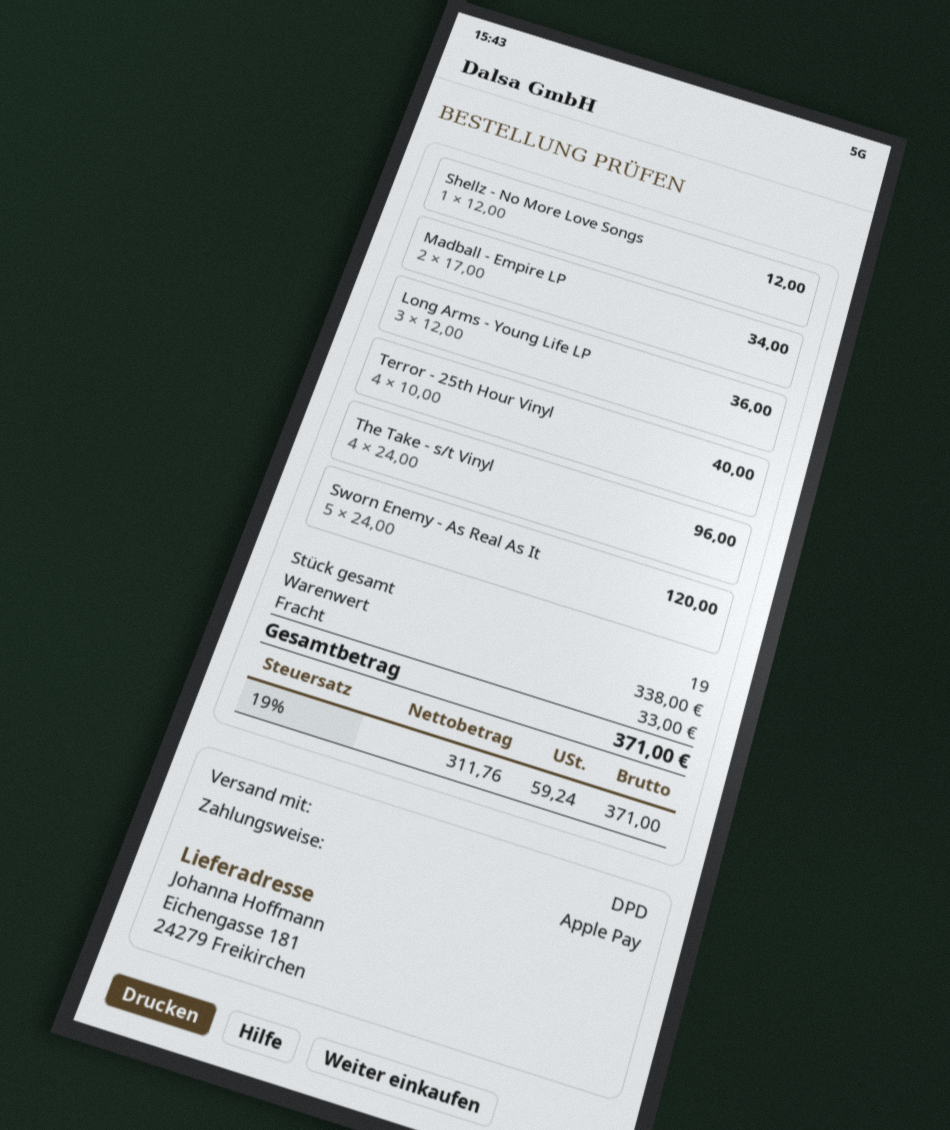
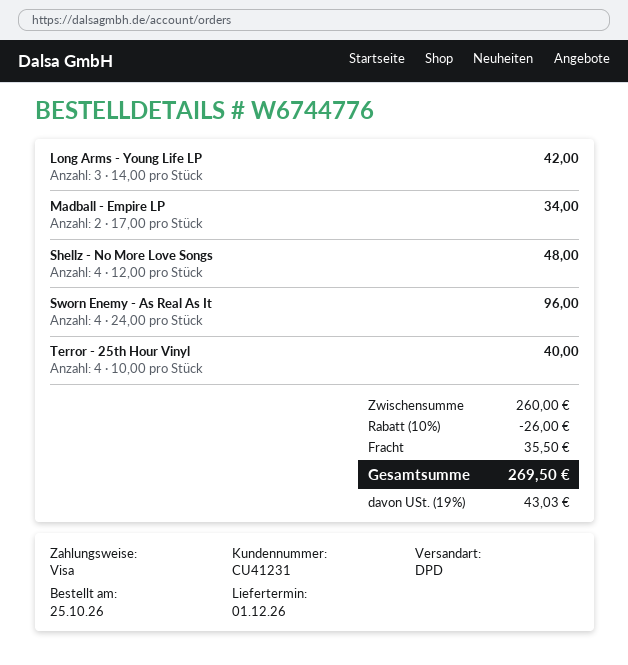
payment method: Apple Pay -> Visa
Shellz - No More Love Songs: 1 x 12.00 = 12.00 -> 4 x 12.00 = 48.00
Long Arms - Young Life LP: 3 x 12.00 = 36.00 -> 3 x 14.00 = 42.00
The Take - s/t Vinyl: 4 x 24.00 = 96.00 -> none
Sworn Enemy - As Real As It: 5 x 24.00 = 120.00 -> 4 x 24.00 = 96.00
subtotal: 338.00 -> 260.00
discount: none -> 10% = 26.00
shipping: 33.00 -> 35.50
tax: 19% = 59.24 -> 19% = 43.03
total: 371.00 -> 269.50

